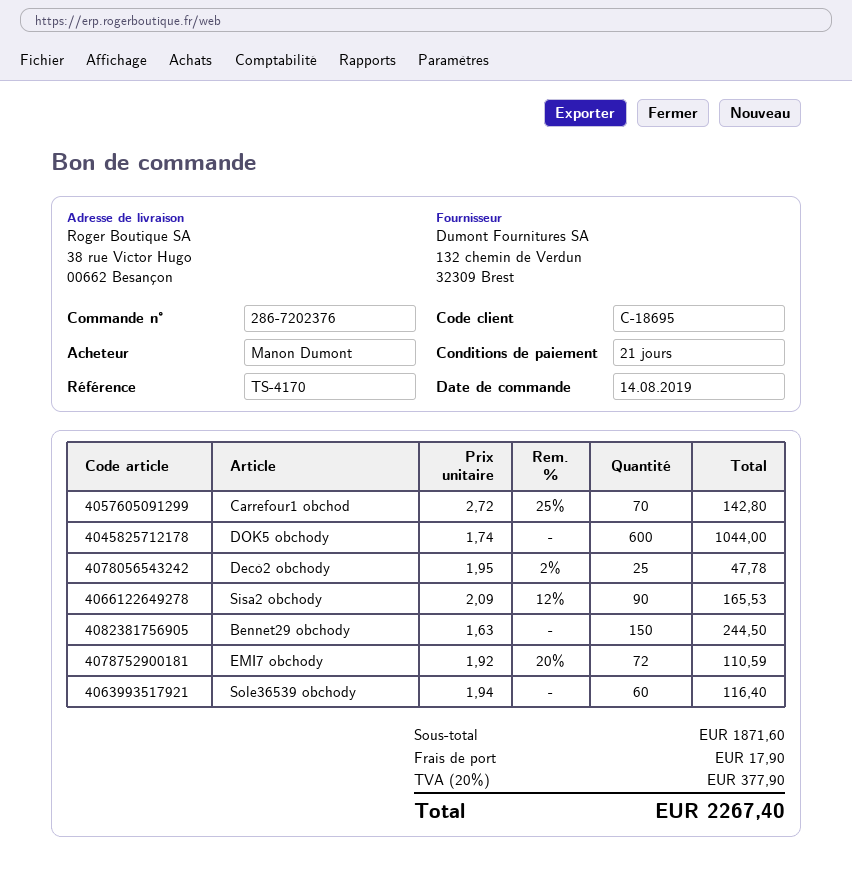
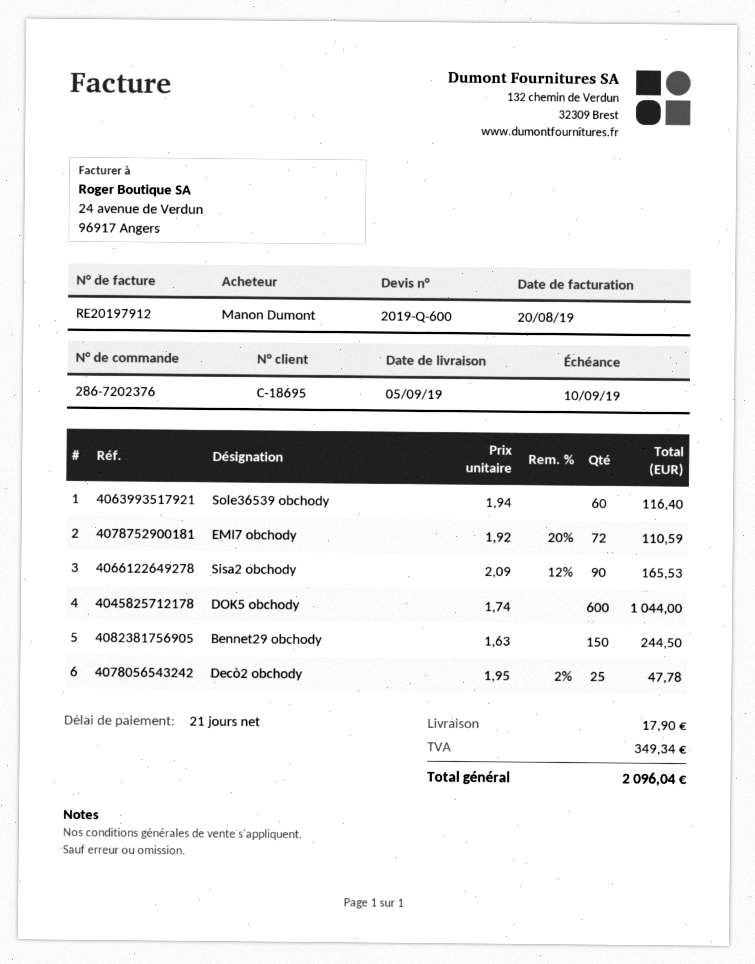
Carrefour1 obchod: 70 x 2.72 - 25% = 142.80 -> none
tax: 377.90 -> 349.34
total: 2267.40 -> 2096.04

